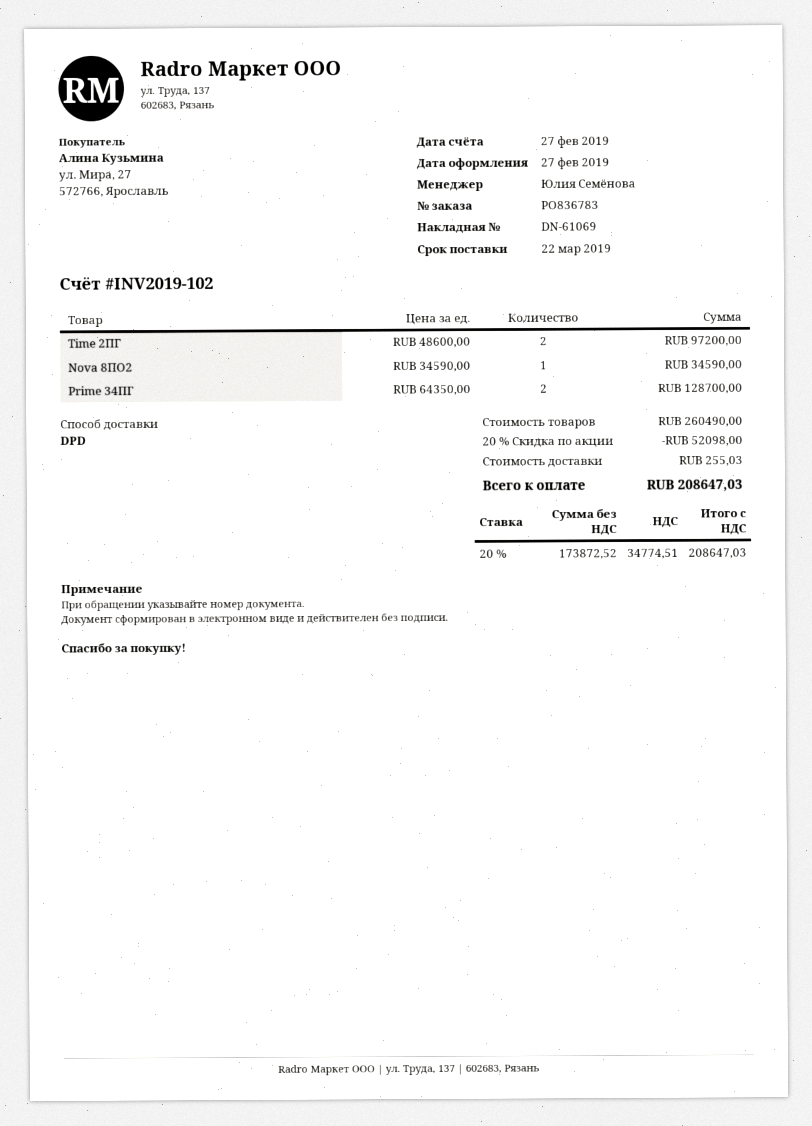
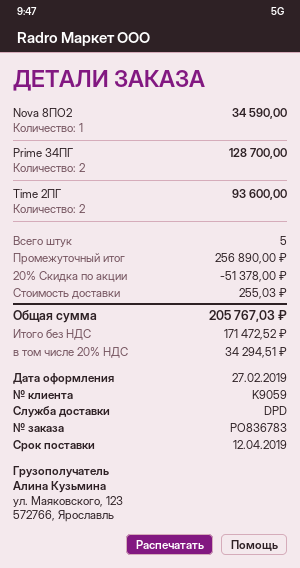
delivery date: 2019-03-22 -> 2019-04-12
Time 2ПГ: 2 for 97200.00 -> 2 for 93600.00
subtotal: 260490.00 -> 256890.00
discount: 20% = 52098.00 -> 20% = 51378.00
net: 173872.52 -> 171472.52
tax: 20% = 34774.51 -> 20% = 34294.51
total: 208647.03 -> 205767.03

